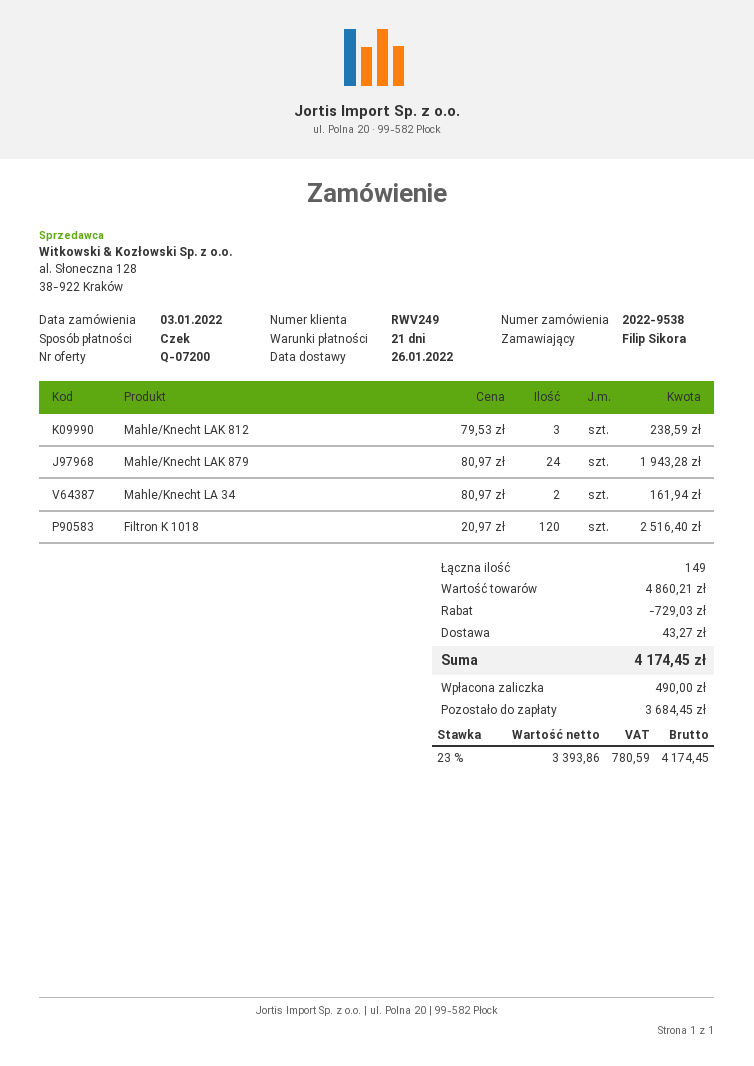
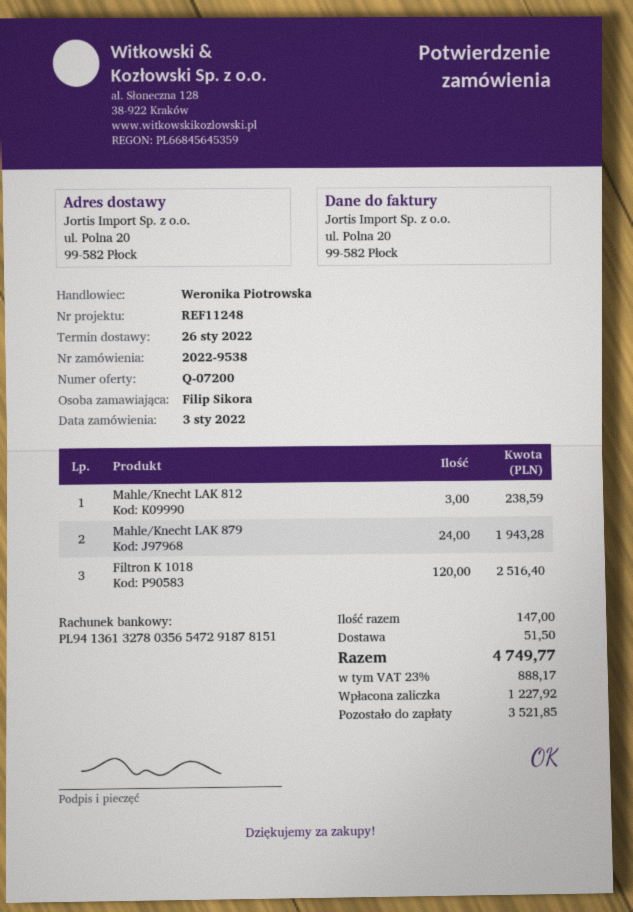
Mahle/Knecht LA 34: 2 for 161.94 -> none
total quantity: 149 -> 147
discount: 729.03 -> none
shipping: 43.27 -> 51.50
tax: 23% = 780.59 -> 23% = 888.17
total: 4174.45 -> 4749.77
deposit: 490.00 -> 1227.92
balance: 3684.45 -> 3521.85

